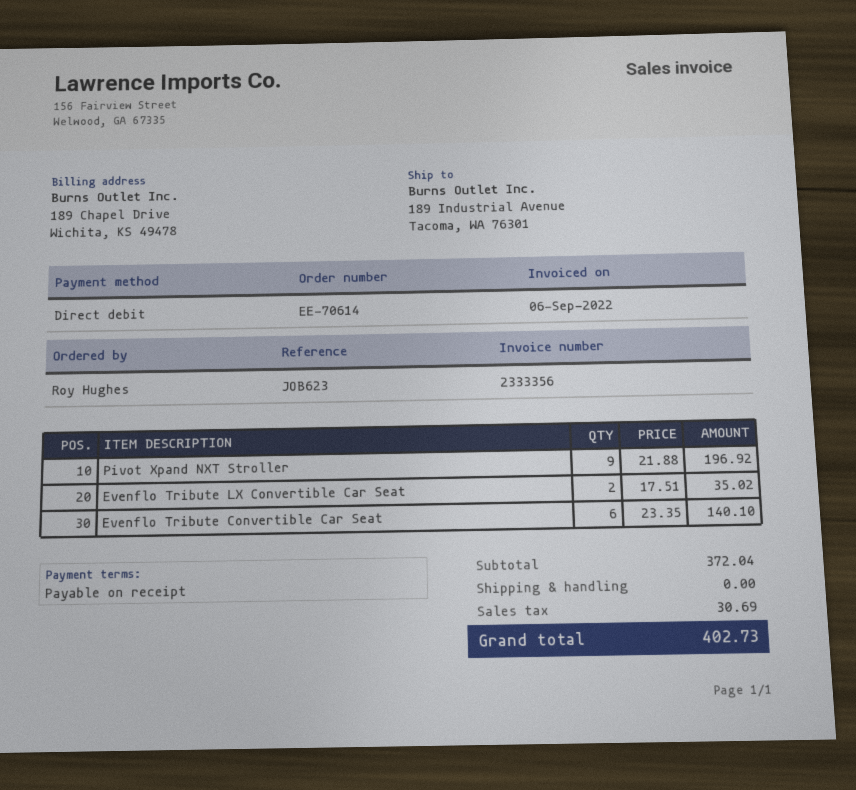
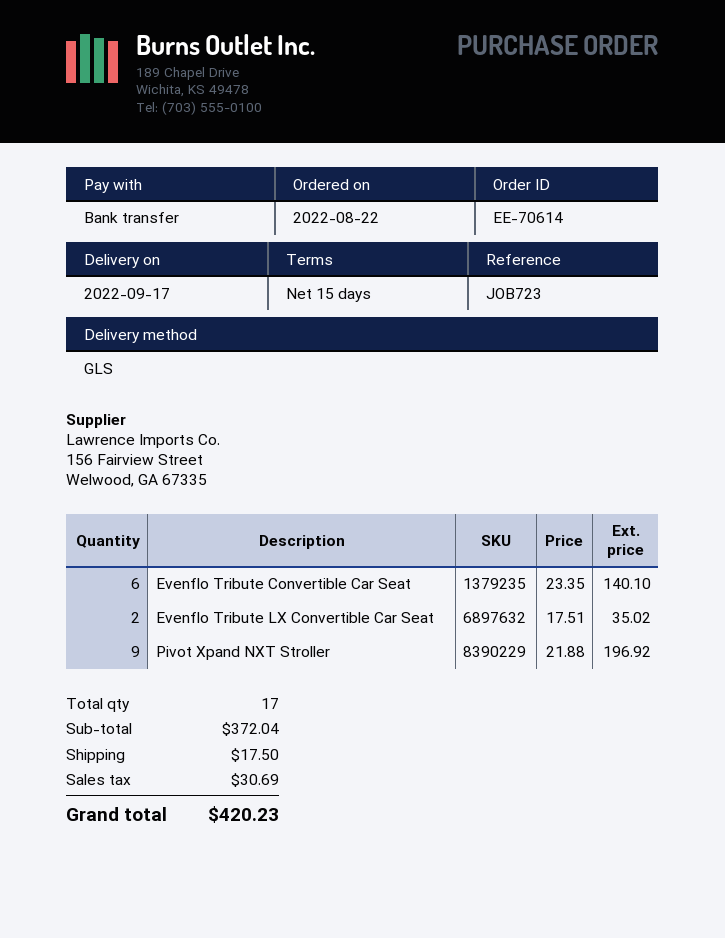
payment terms: on receipt -> 15 days
reference: JOB623 -> JOB723
payment method: direct debit -> bank transfer
shipping: 0.00 -> 17.50
total: 402.73 -> 420.23

